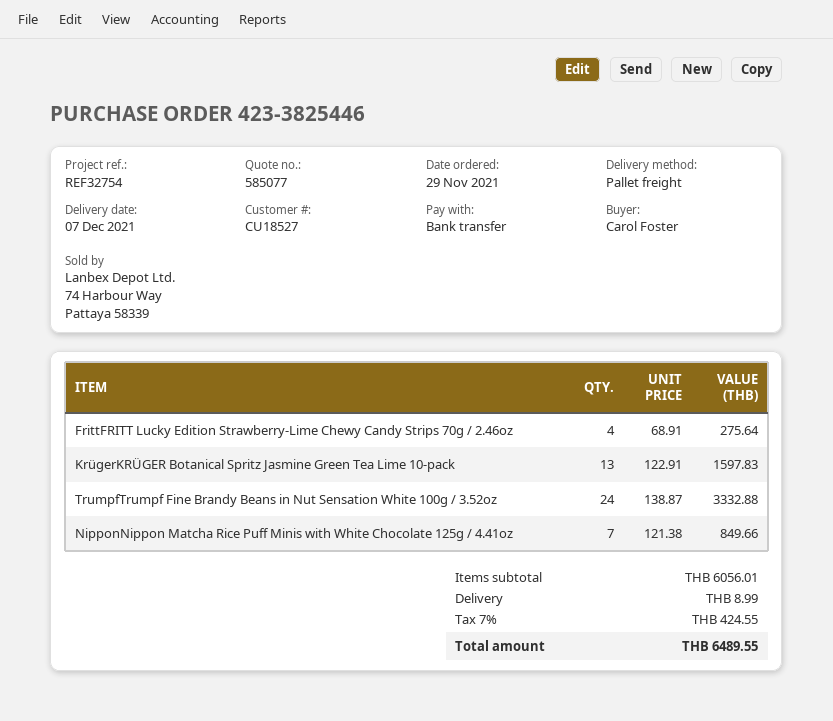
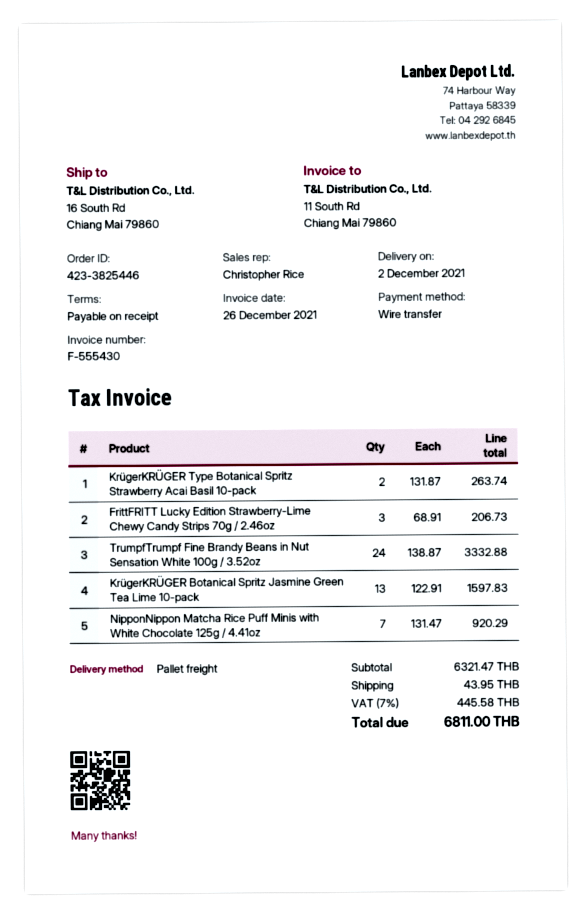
delivery date: 2021-12-07 -> 2021-12-02
FrittFRITT Lucky Edition Strawberry-Lime Chewy Candy Strips 70g / 2.46oz: 4 x 68.91 = 275.64 -> 3 x 68.91 = 206.73
NipponNippon Matcha Rice Puff Minis with White Chocolate 125g / 4.41oz: 7 x 121.38 = 849.66 -> 7 x 131.47 = 920.29
KrügerKRÜGER Type Botanical Spritz Strawberry Acai Basil 10-pack: none -> 2 x 131.87 = 263.74
subtotal: 6056.01 -> 6321.47
shipping: 8.99 -> 43.95
tax: 7% = 424.55 -> 7% = 445.58
total: 6489.55 -> 6811.00

